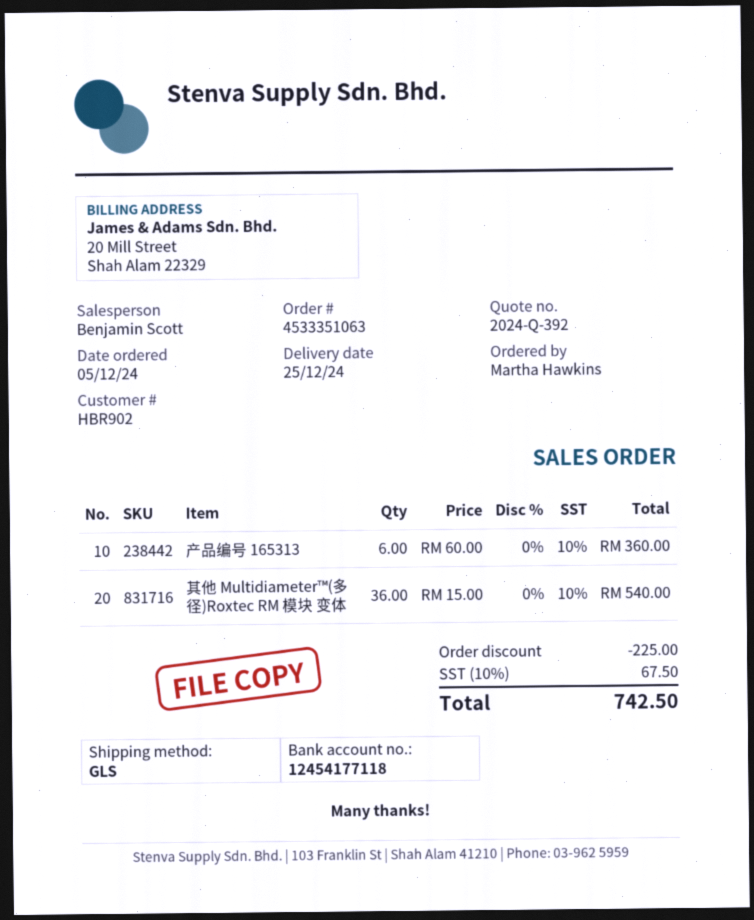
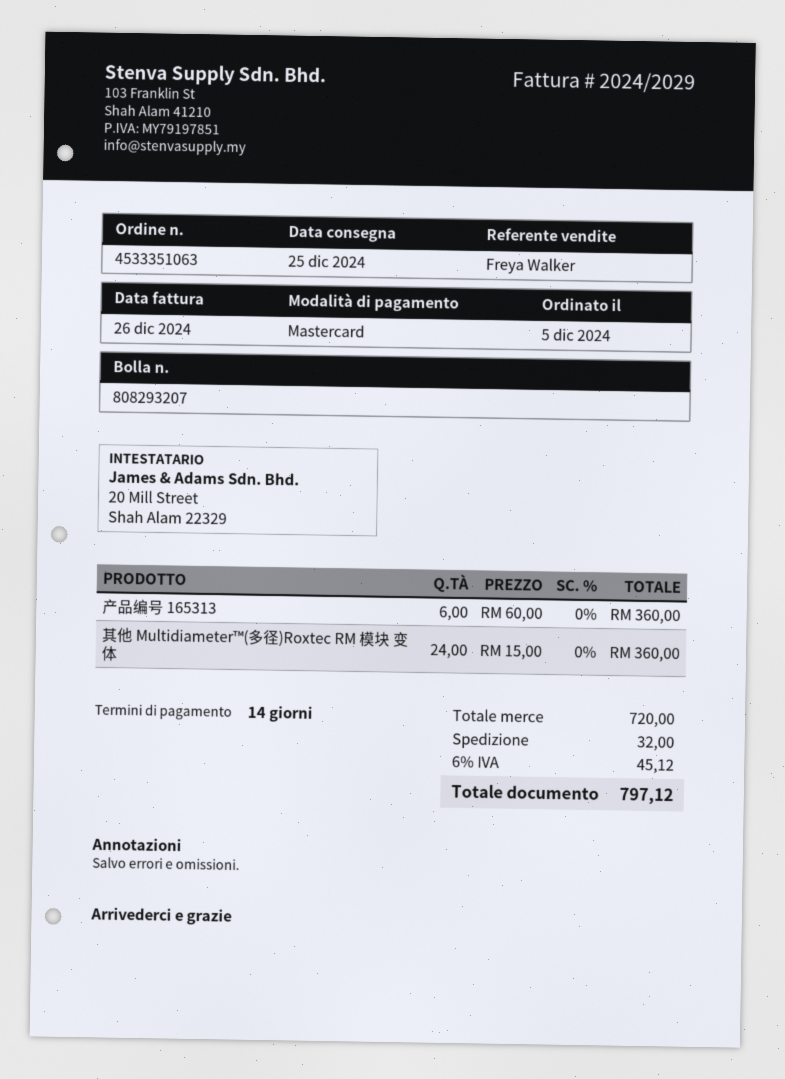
sales rep: Benjamin Scott -> Freya Walker
其他 Multidiameter™(多径)Roxtec RM 模块 变体: 36 x 15.00 = 540.00 -> 24 x 15.00 = 360.00
discount: 225.00 -> none
shipping: none -> 32.00
tax: 10% = 67.50 -> 6% = 45.12
total: 742.50 -> 797.12

